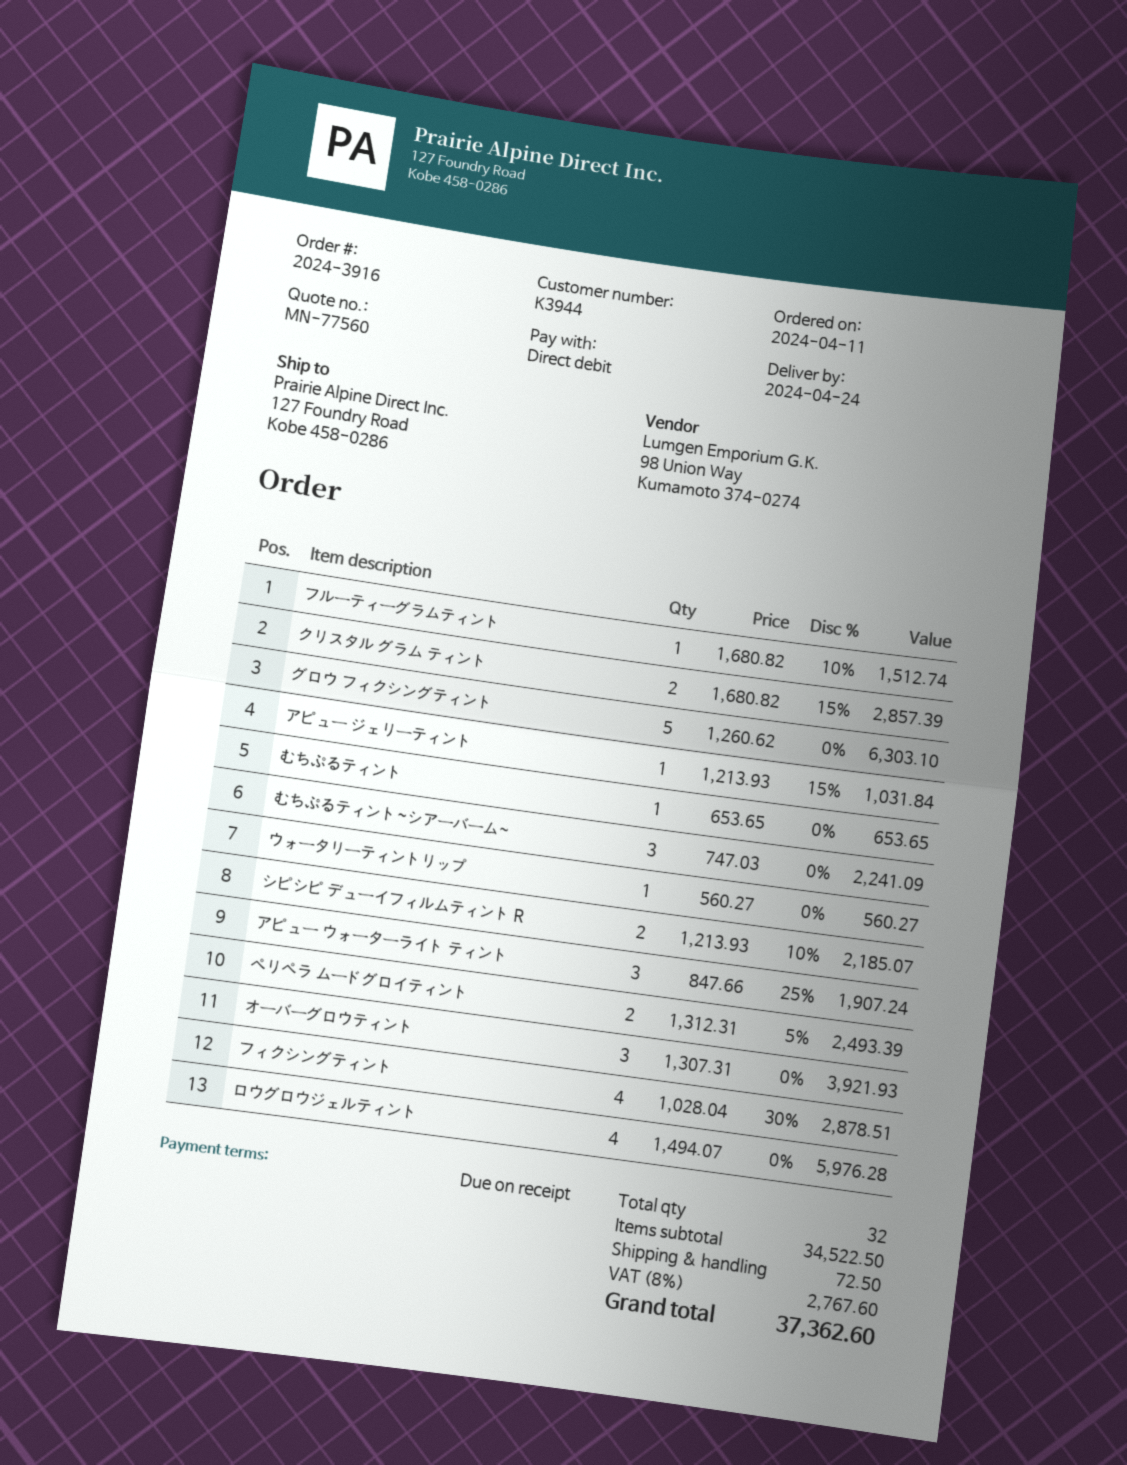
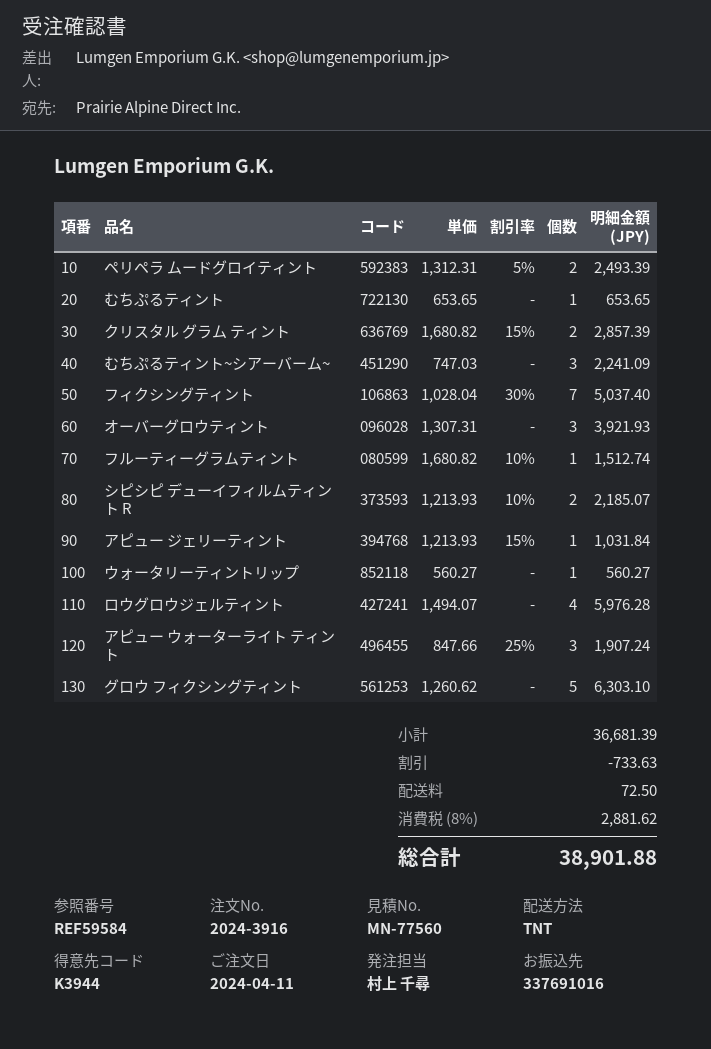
フィクシングティント: 4 x 1028.04 - 30% = 2878.51 -> 7 x 1028.04 - 30% = 5037.40
subtotal: 34522.50 -> 36681.39
discount: none -> 733.63
tax: 8% = 2767.60 -> 8% = 2881.62
total: 37362.60 -> 38901.88

